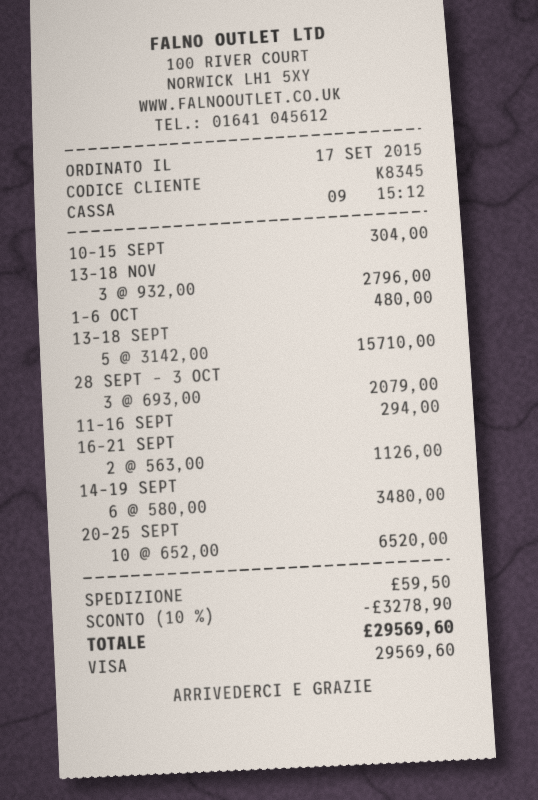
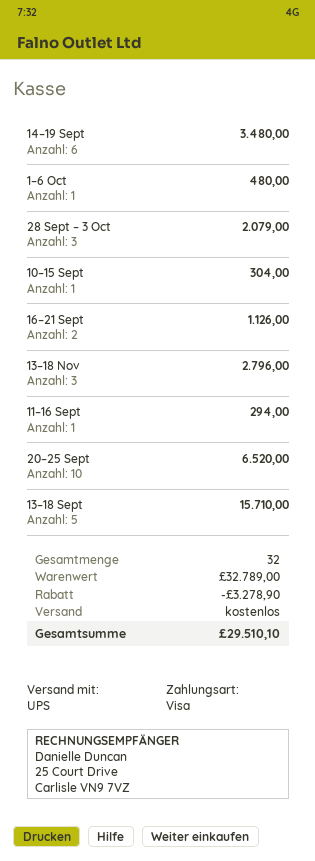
shipping: 59.50 -> 0.00
total: 29569.60 -> 29510.10

